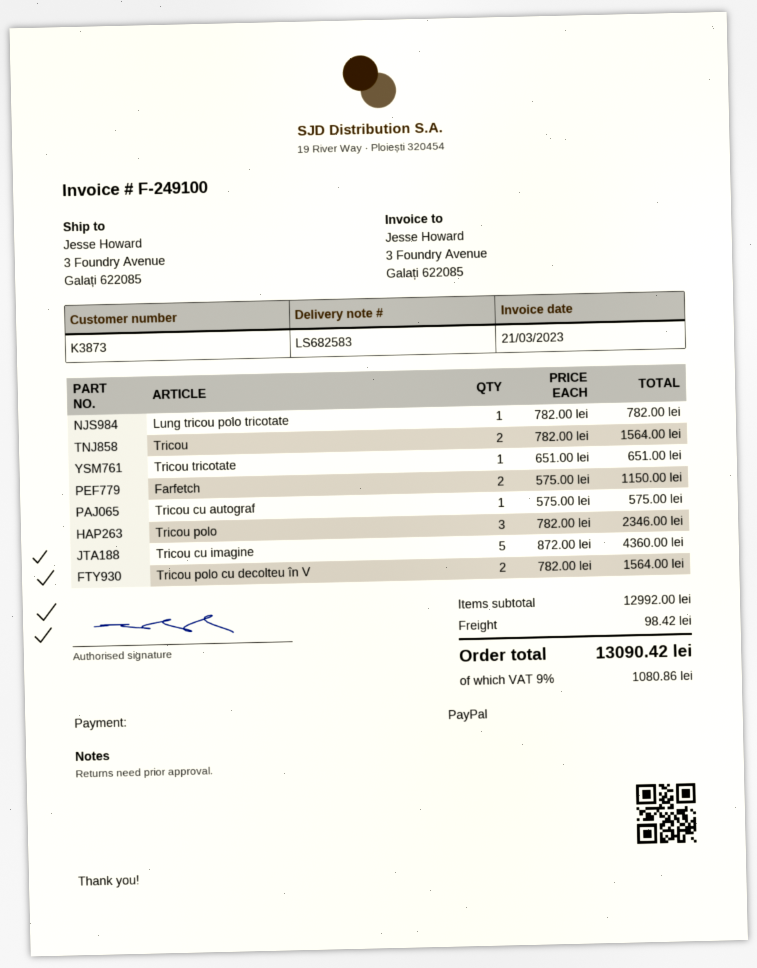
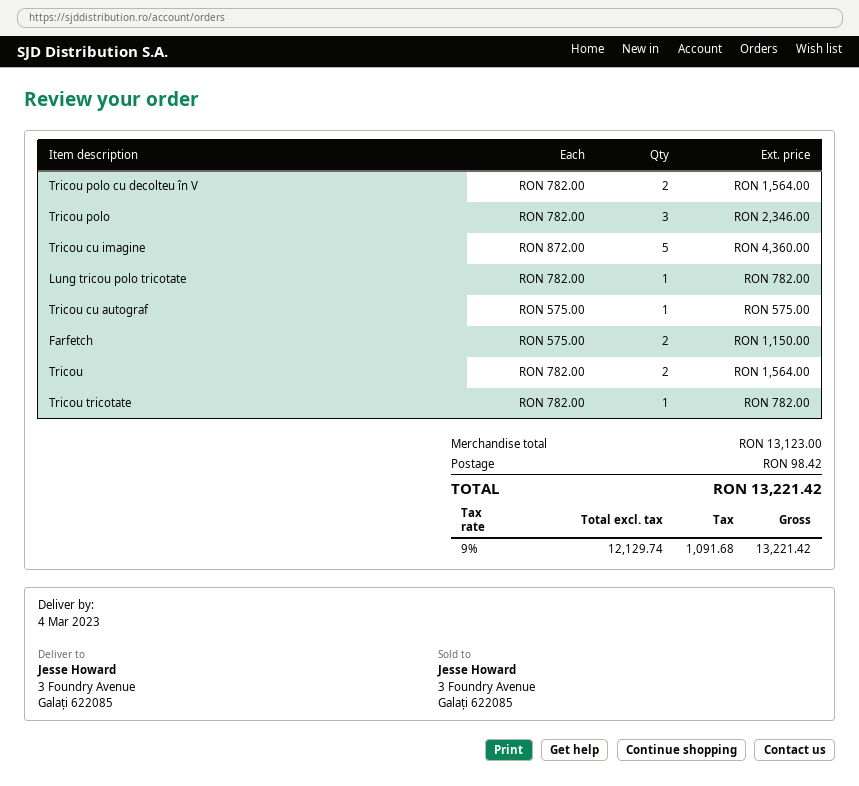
Tricou tricotate: 1 x 651.00 = 651.00 -> 1 x 782.00 = 782.00
subtotal: 12992.00 -> 13123.00
tax: 9% = 1080.86 -> 9% = 1091.68
total: 13090.42 -> 13221.42

